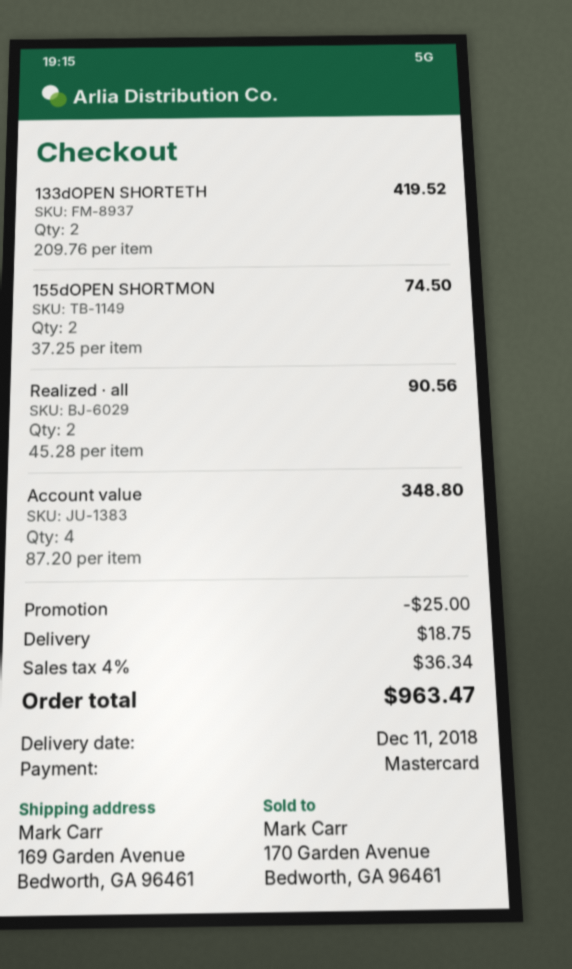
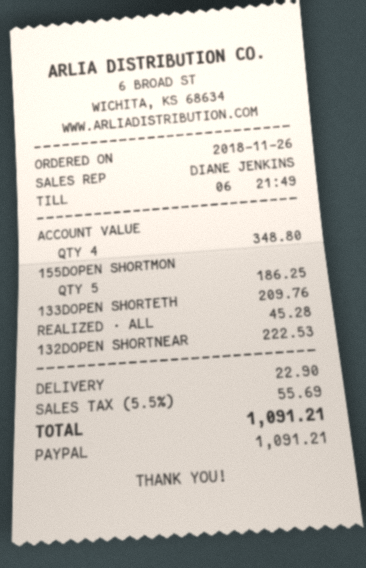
payment method: Mastercard -> PayPal
133dOPEN SHORTETH: 2 for 419.52 -> 1 for 209.76
155dOPEN SHORTMON: 2 for 74.50 -> 5 for 186.25
Realized · all: 2 for 90.56 -> 1 for 45.28
132DOPEN SHORTNEAR: none -> 1 for 222.53
discount: 25.00 -> none
shipping: 18.75 -> 22.90
tax: 4% = 36.34 -> 5.5% = 55.69
total: 963.47 -> 1091.21

